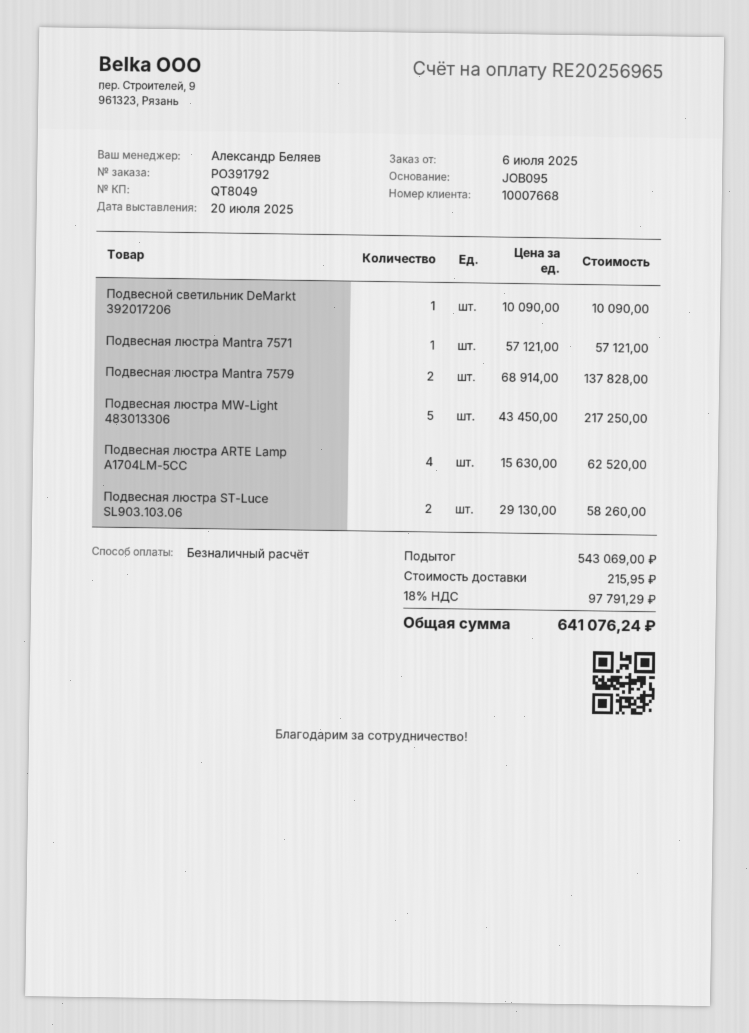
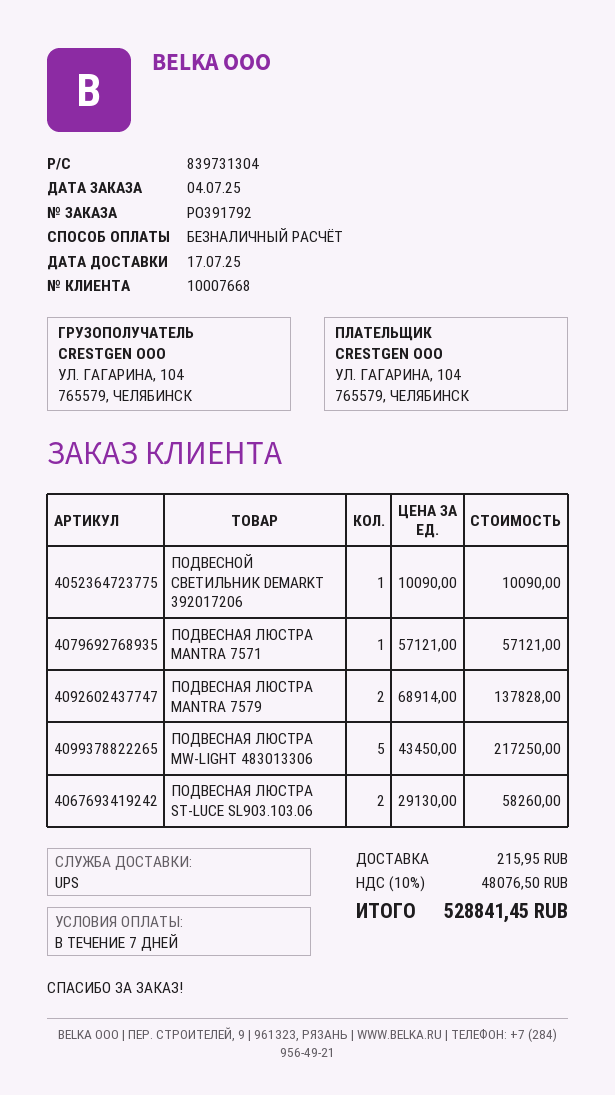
order date: 2025-07-06 -> 2025-07-04
Подвесная люстра ARTE Lamp A1704LM-5CC: 4 x 15630.00 = 62520.00 -> none
tax: 18% = 97791.29 -> 10% = 48076.50
total: 641076.24 -> 528841.45

